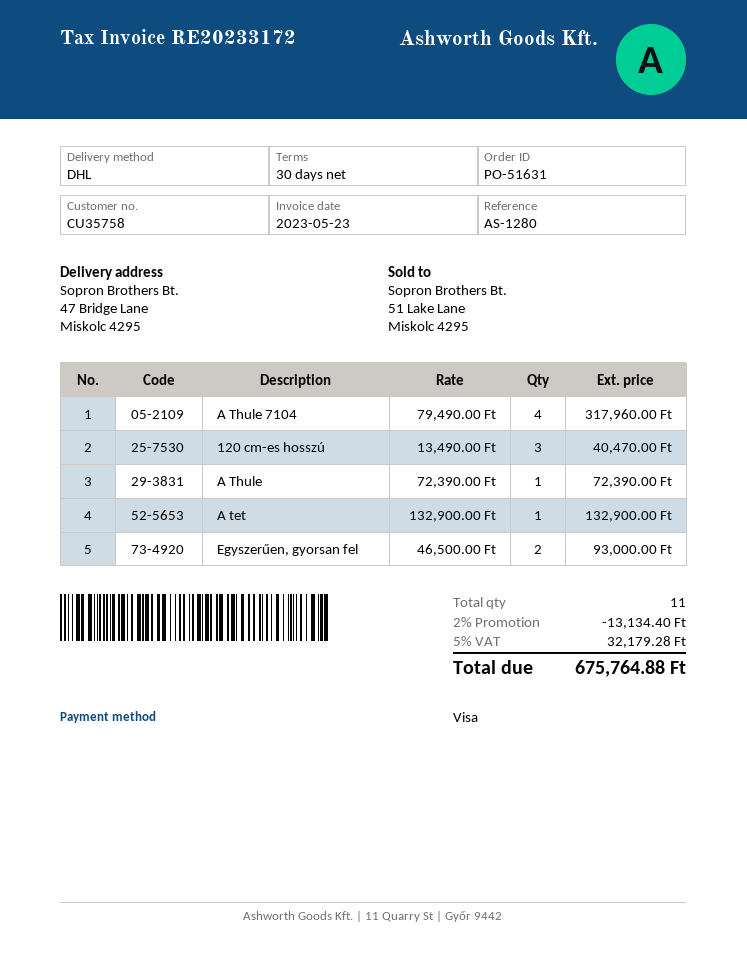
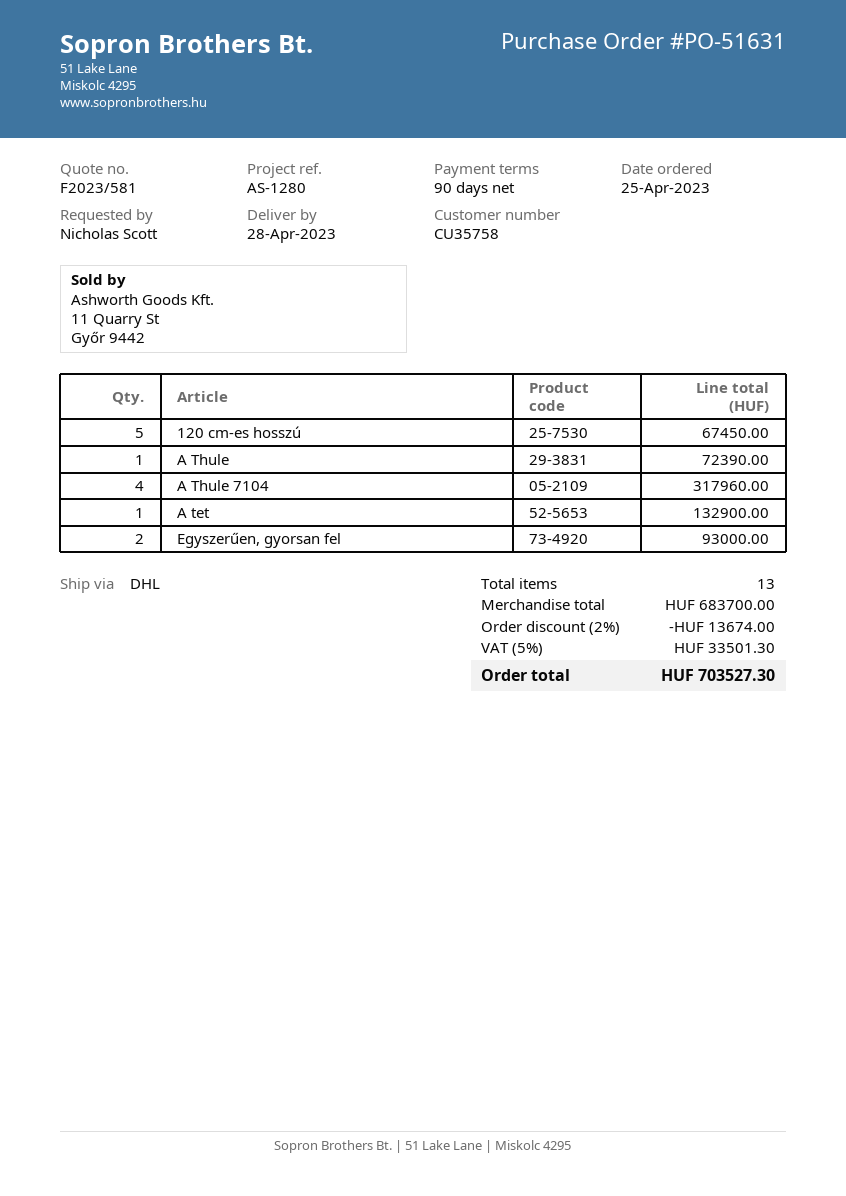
payment terms: 30 days -> 90 days
120 cm-es hosszú: 3 for 40470.00 -> 5 for 67450.00
total quantity: 11 -> 13
discount: 2% = 13134.40 -> 2% = 13674.00
tax: 5% = 32179.28 -> 5% = 33501.30
total: 675764.88 -> 703527.30

